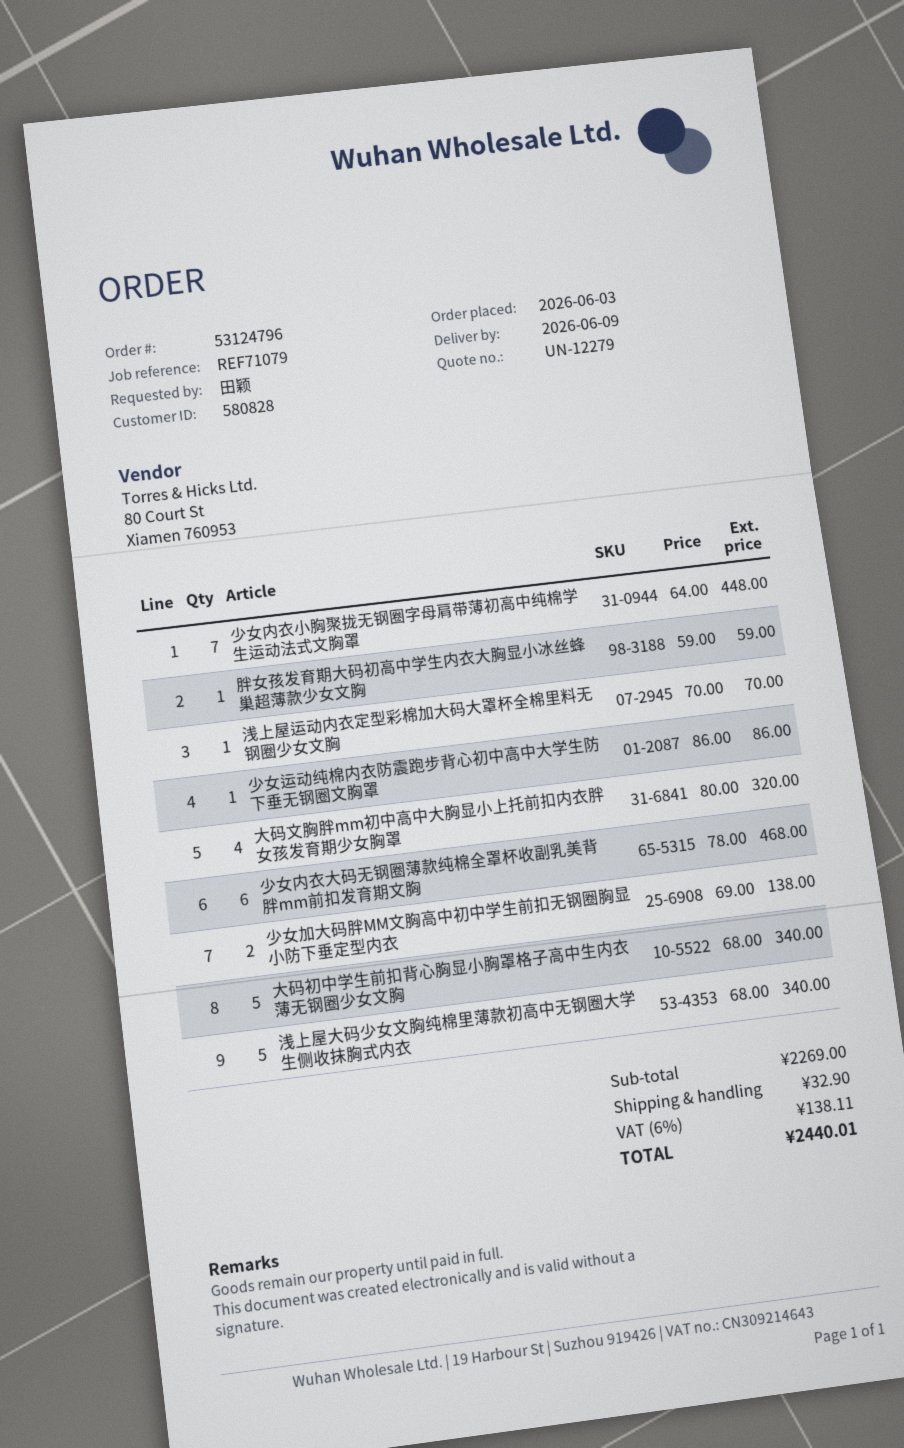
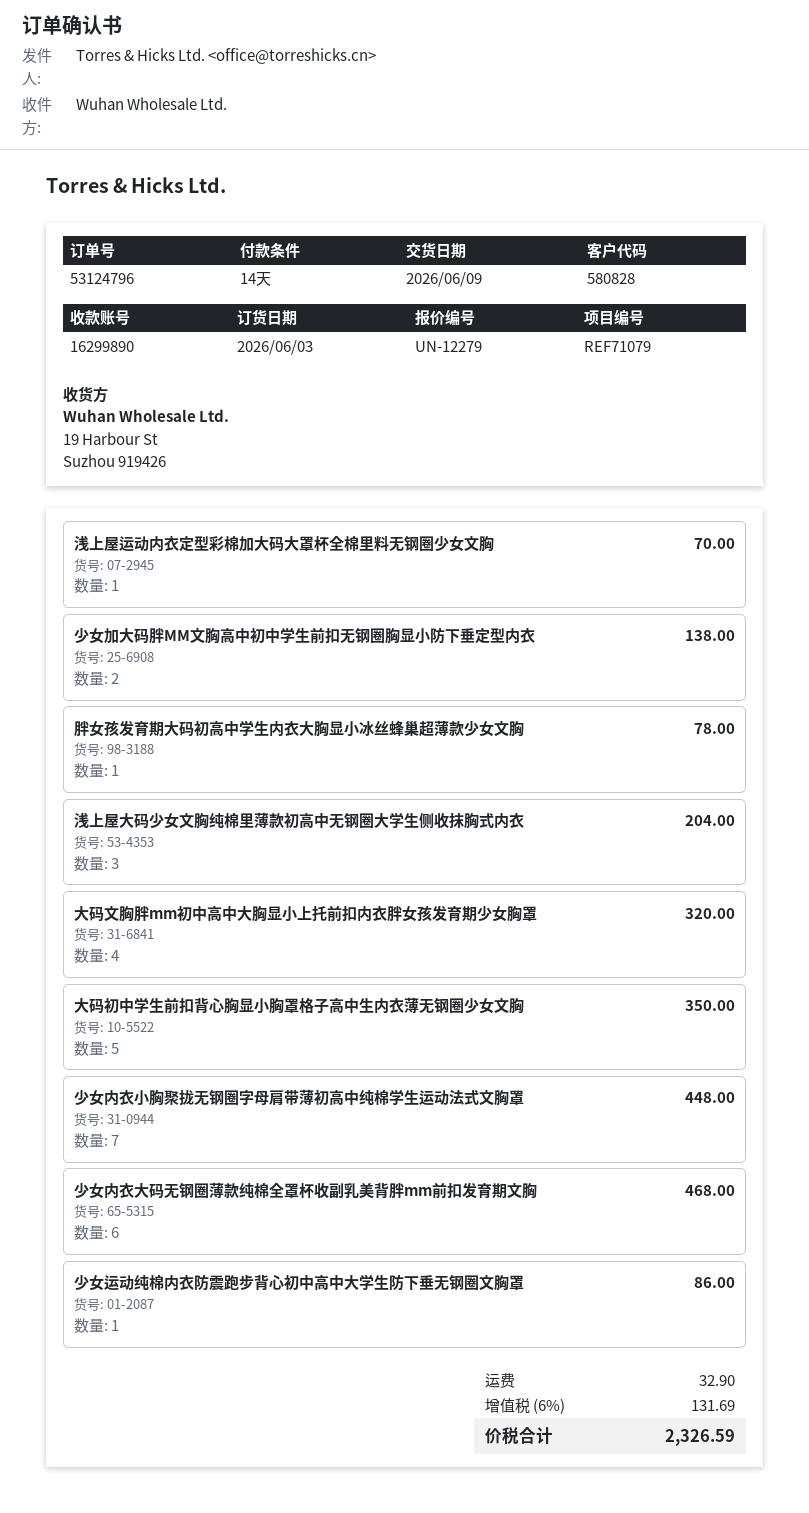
胖女孩发育期大码初高中学生内衣大胸显小冰丝蜂巢超薄款少女文胸: 1 for 59.00 -> 1 for 78.00
大码初中学生前扣背心胸显小胸罩格子高中生内衣薄无钢圈少女文胸: 5 for 340.00 -> 5 for 350.00
浅上屋大码少女文胸纯棉里薄款初高中无钢圈大学生侧收抹胸式内衣: 5 for 340.00 -> 3 for 204.00
tax: 6% = 138.11 -> 6% = 131.69
total: 2440.01 -> 2326.59

